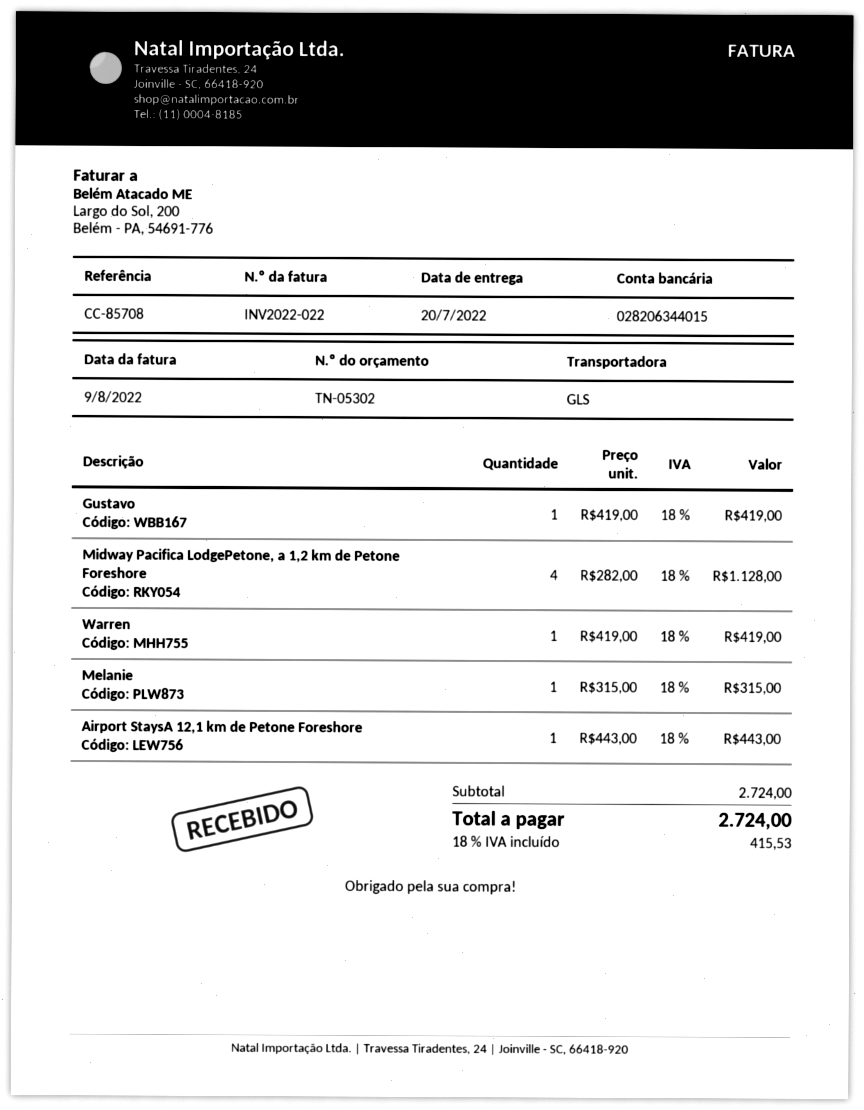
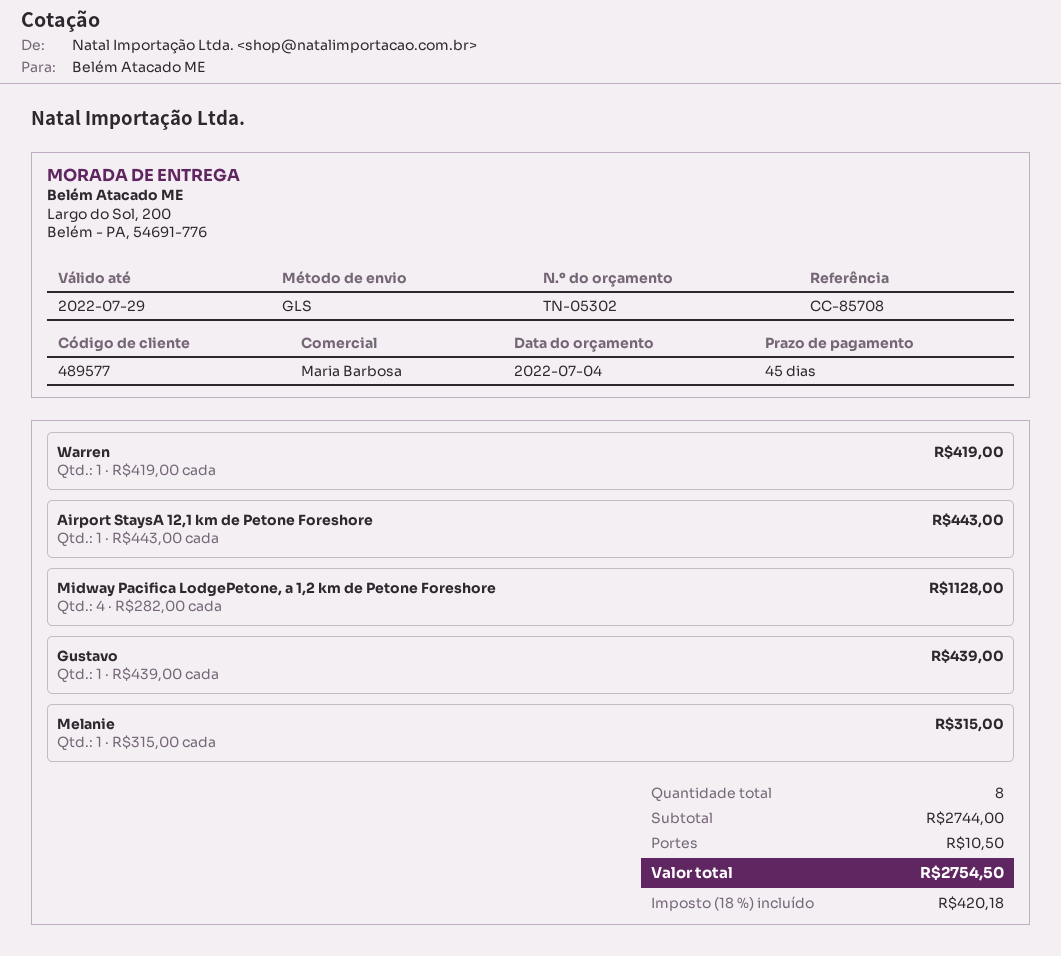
Gustavo: 1 x 419.00 = 419.00 -> 1 x 439.00 = 439.00
subtotal: 2724.00 -> 2744.00
shipping: none -> 10.50
tax: 18% = 415.53 -> 18% = 420.18
total: 2724.00 -> 2754.50

